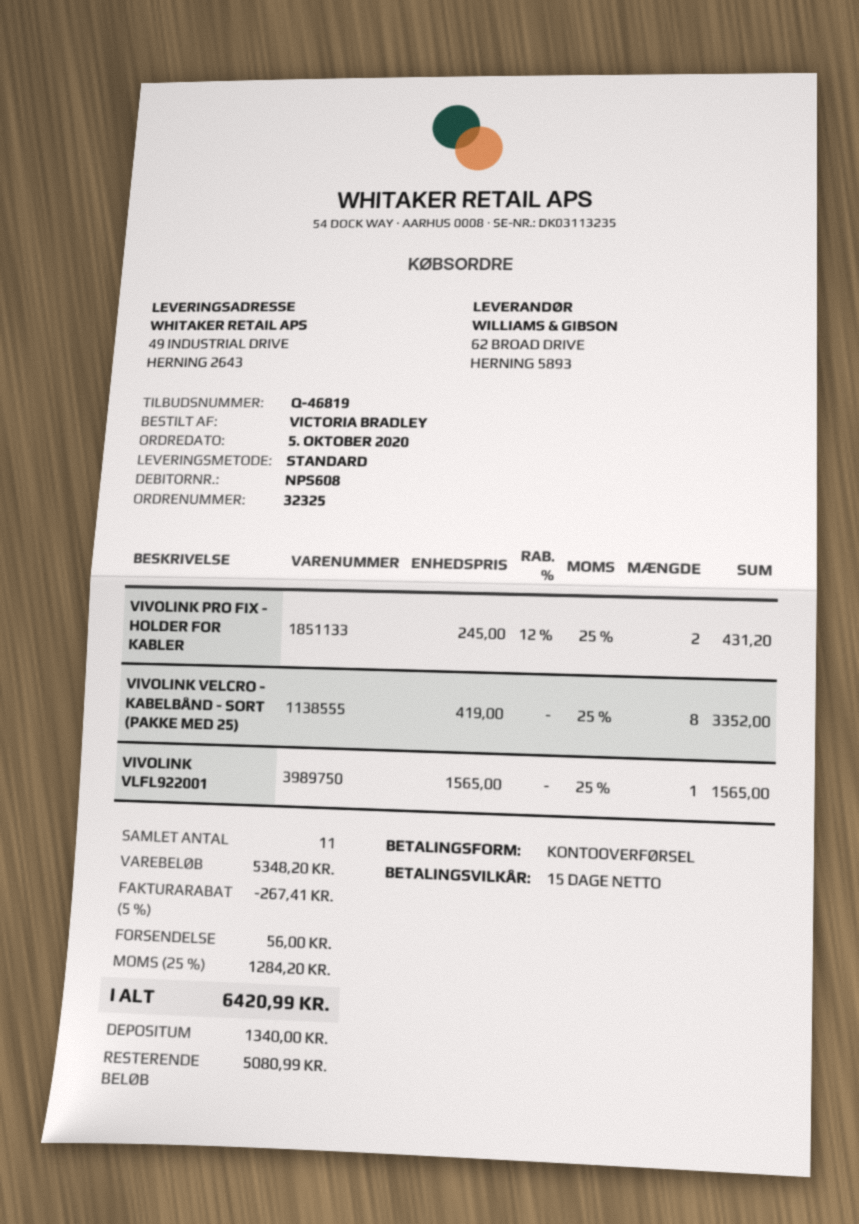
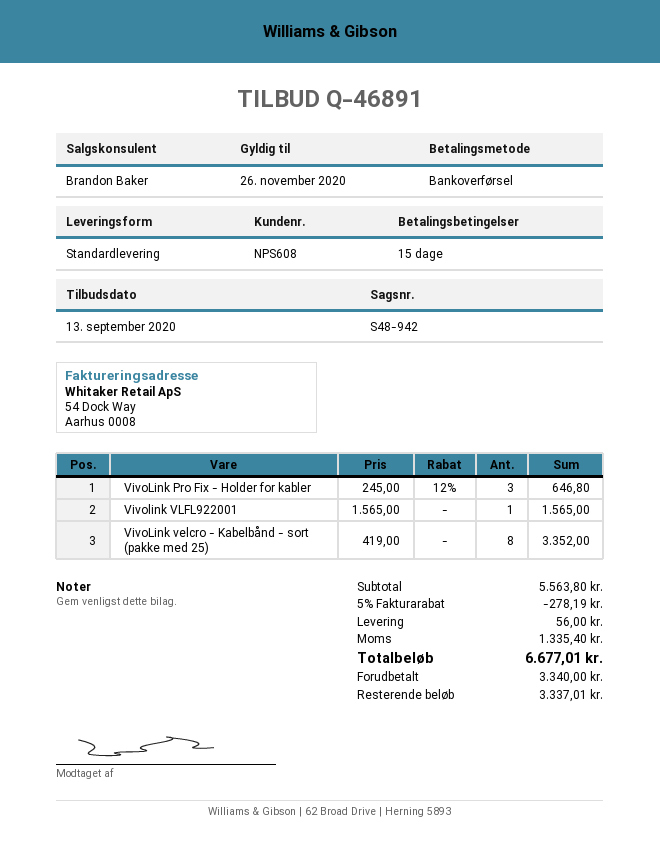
quote number: Q-46819 -> Q-46891
VIVOLINK PRO FIX - HOLDER FOR KABLER: 2 x 245.00 - 12% = 431.20 -> 3 x 245.00 - 12% = 646.80
subtotal: 5348.20 -> 5563.80
discount: 5% = 267.41 -> 5% = 278.19
tax: 1284.20 -> 1335.40
total: 6420.99 -> 6677.01
deposit: 1340.00 -> 3340.00
balance: 5080.99 -> 3337.01

